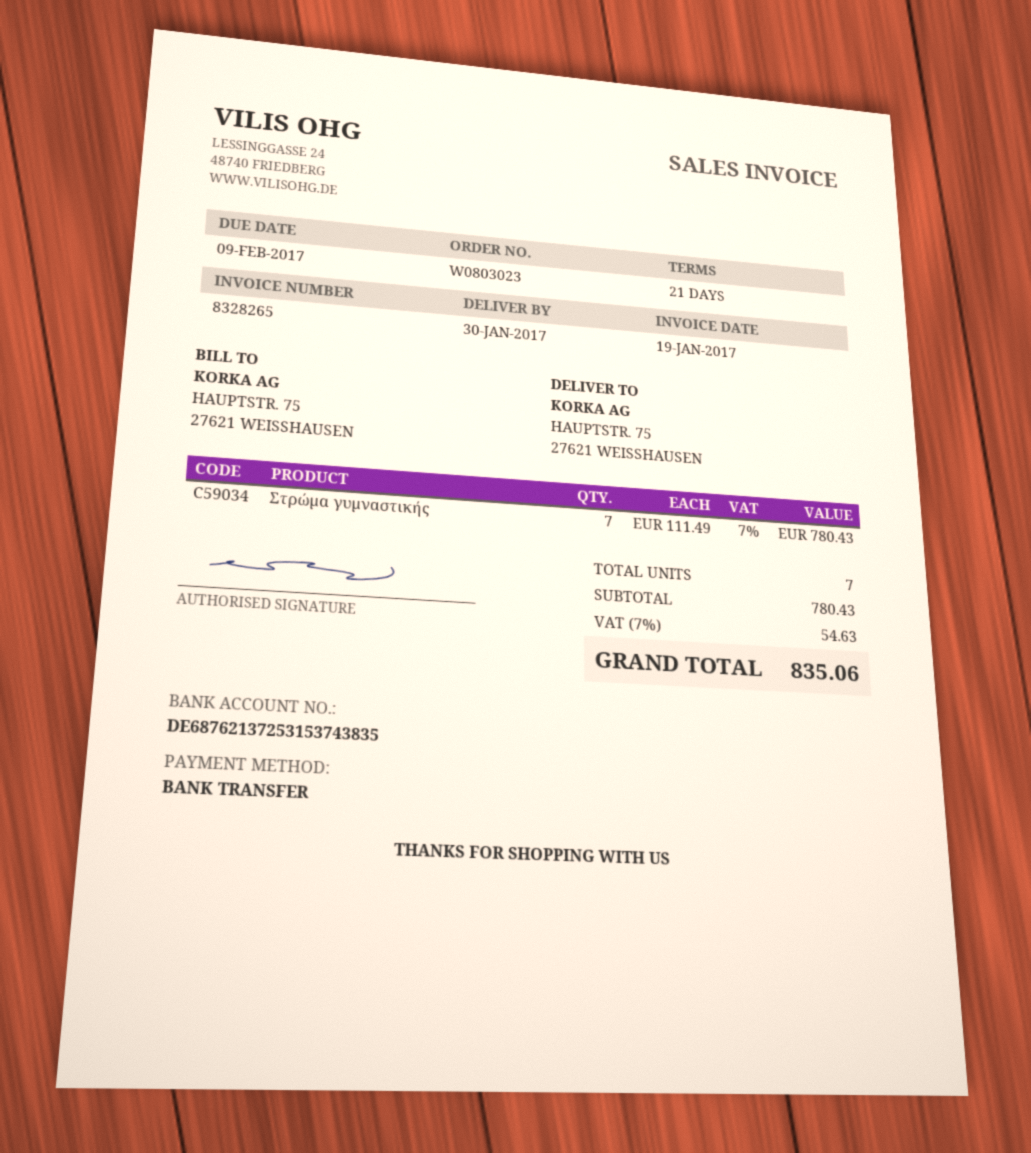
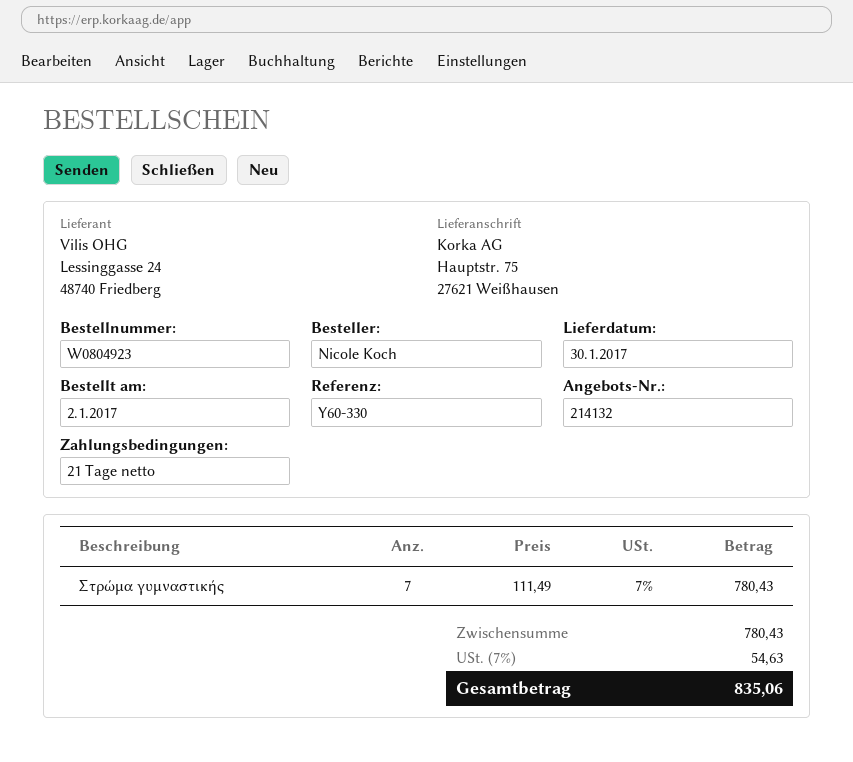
order number: W0803023 -> W0804923

